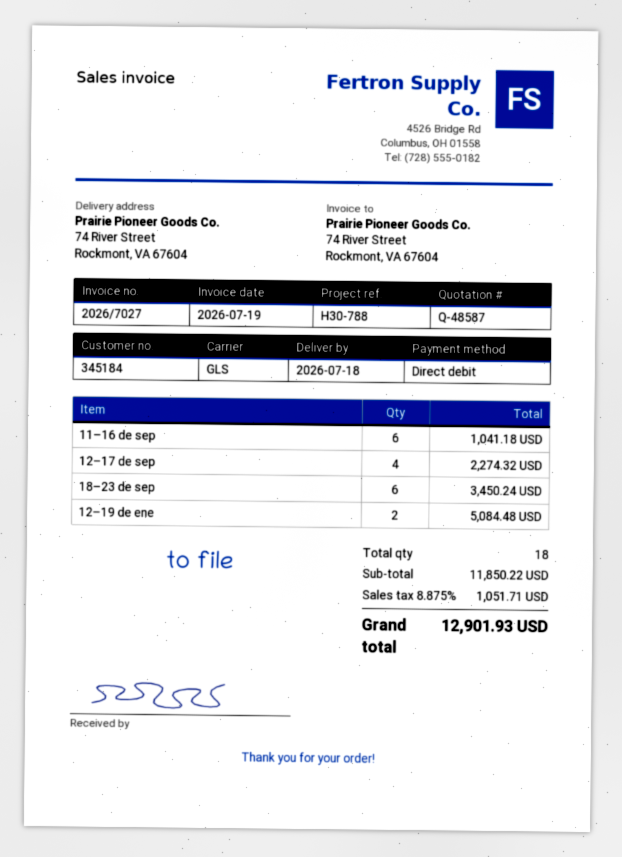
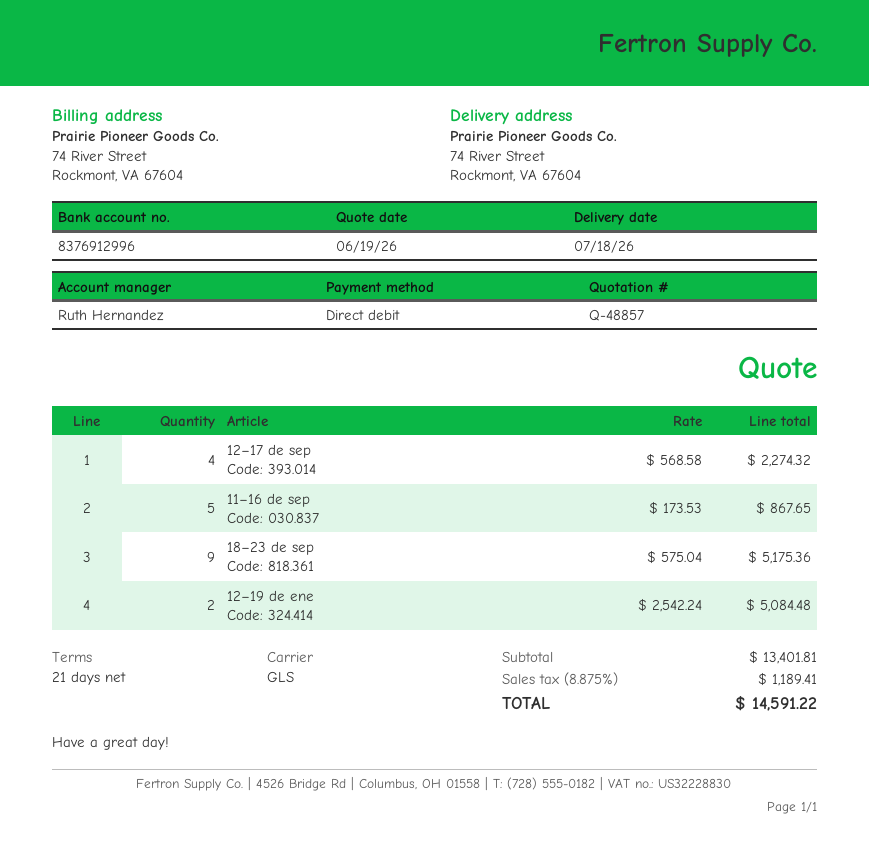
quote number: Q-48587 -> Q-48857
11–16 de sep: 6 for 1041.18 -> 5 for 867.65
18–23 de sep: 6 for 3450.24 -> 9 for 5175.36
subtotal: 11850.22 -> 13401.81
tax: 8.875% = 1051.71 -> 8.875% = 1189.41
total: 12901.93 -> 14591.22

